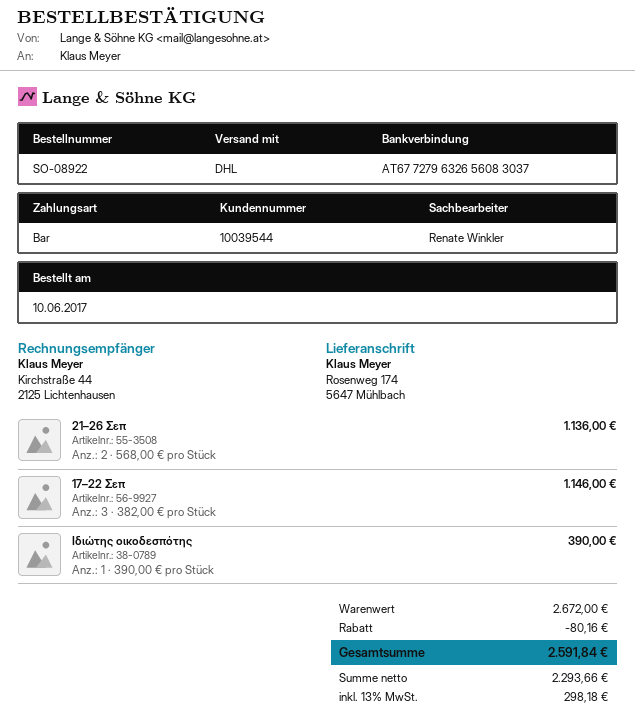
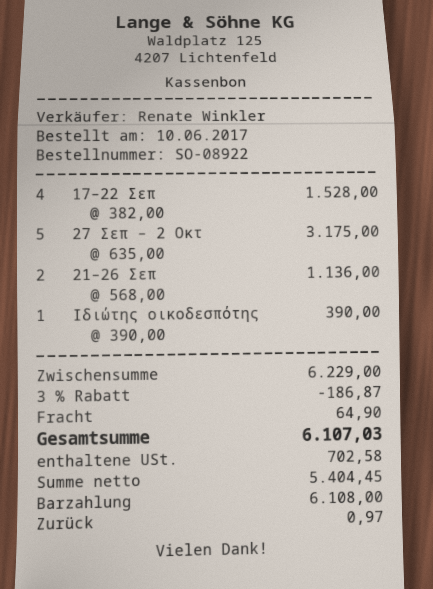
17–22 Σεπ: 3 x 382.00 = 1146.00 -> 4 x 382.00 = 1528.00
27 Σεπ – 2 Οκτ: none -> 5 x 635.00 = 3175.00
subtotal: 2672.00 -> 6229.00
discount: 80.16 -> 186.87
shipping: none -> 64.90
net: 2293.66 -> 5404.45
tax: 298.18 -> 702.58
total: 2591.84 -> 6107.03

